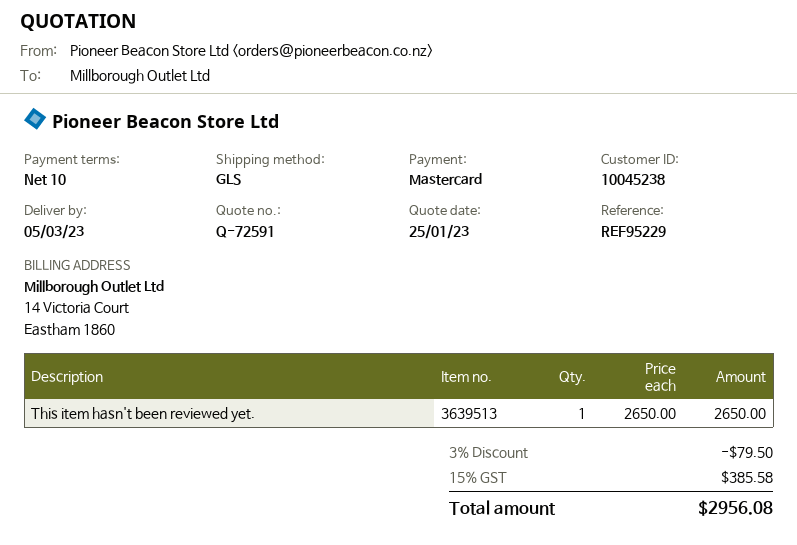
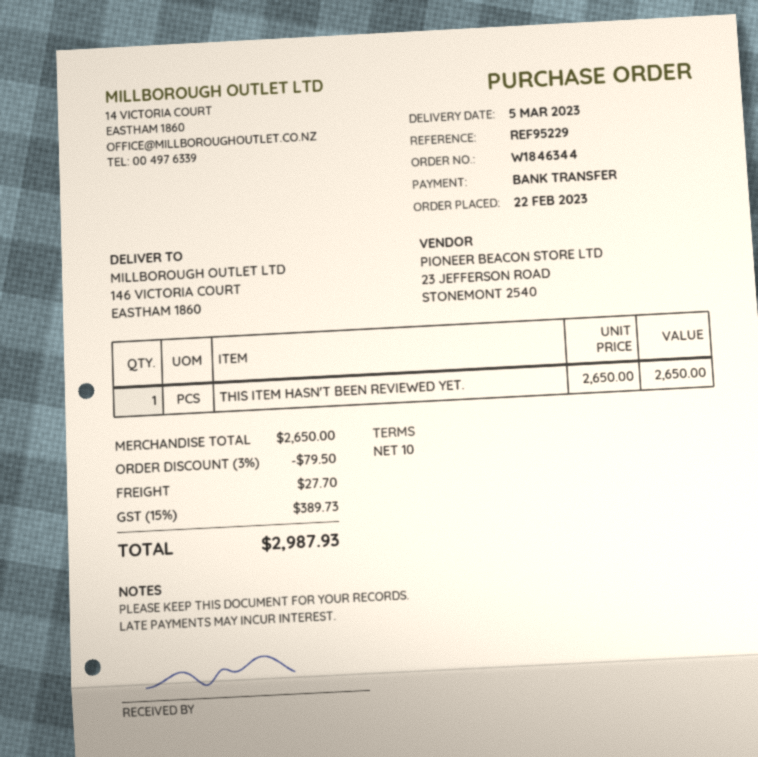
payment method: Mastercard -> bank transfer
shipping: none -> 27.70
tax: 15% = 385.58 -> 15% = 389.73
total: 2956.08 -> 2987.93

